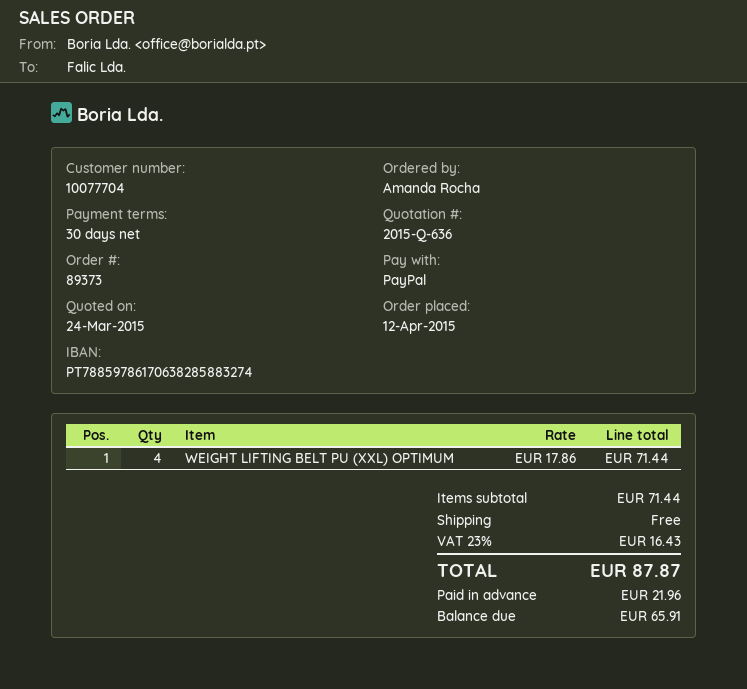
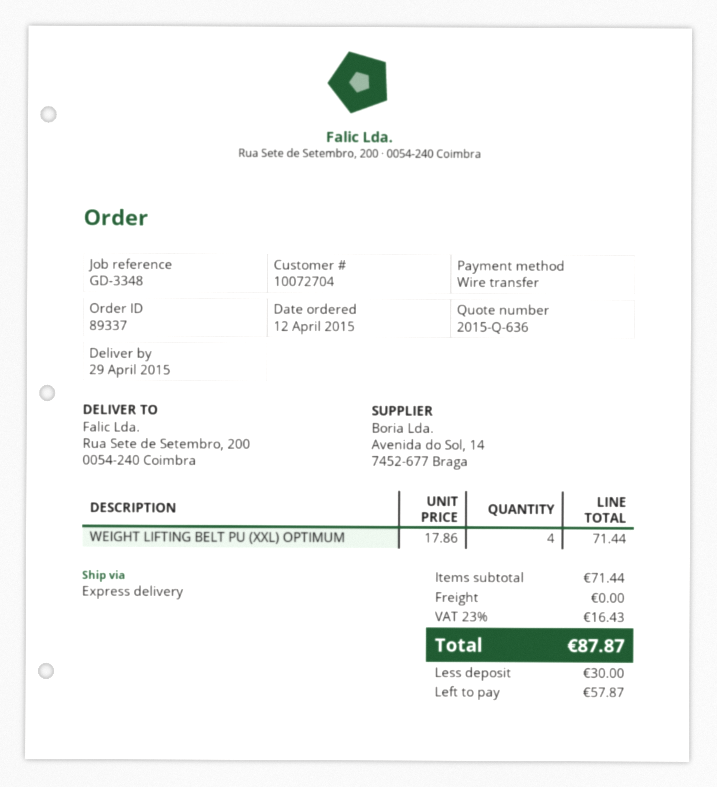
order number: 89373 -> 89337
customer number: 10077704 -> 10072704
payment method: PayPal -> bank transfer
deposit: 21.96 -> 30.00
balance: 65.91 -> 57.87

